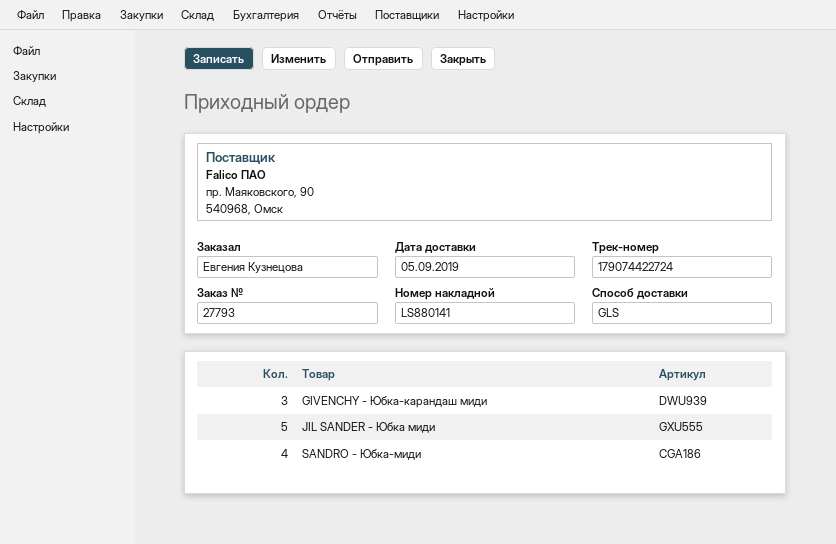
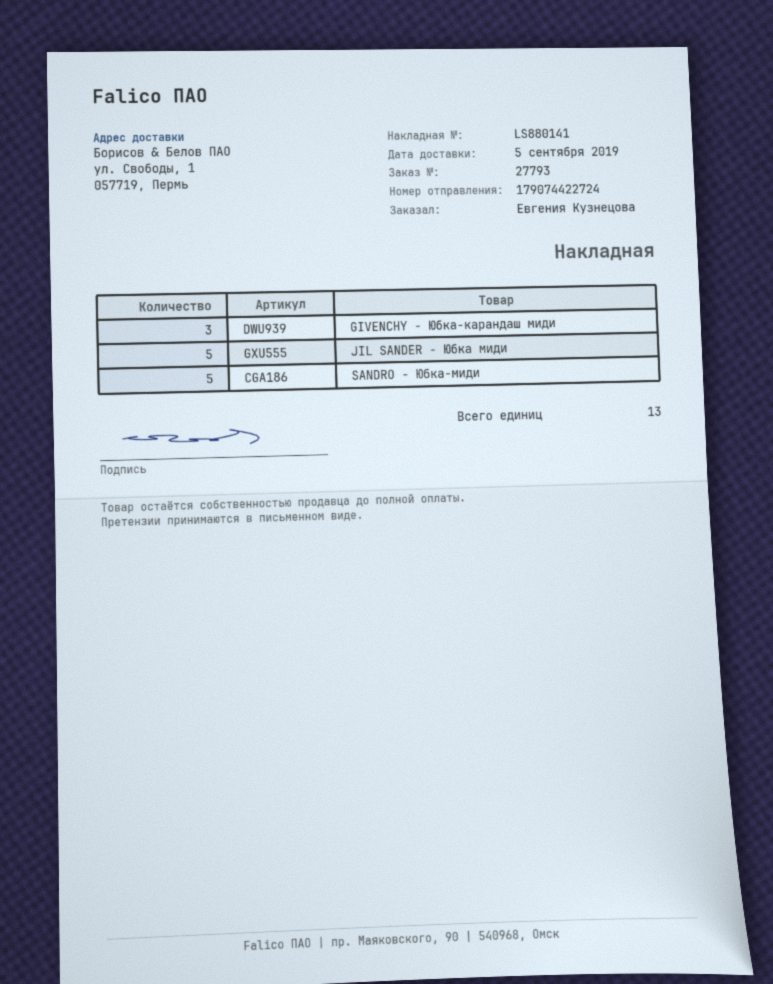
SANDRO - Юбка-миди: 4 -> 5

